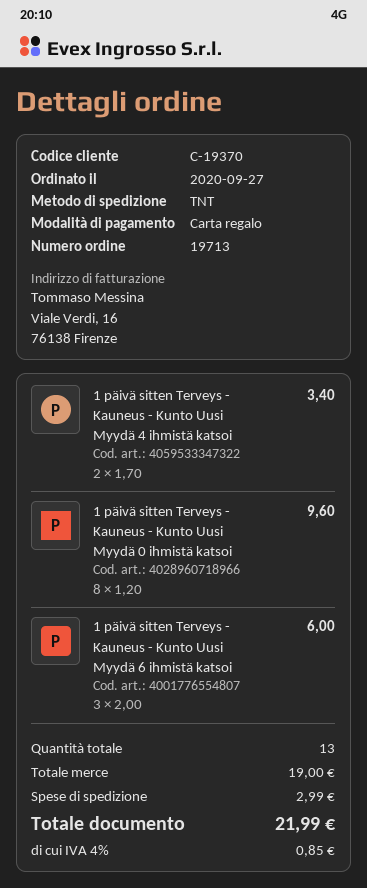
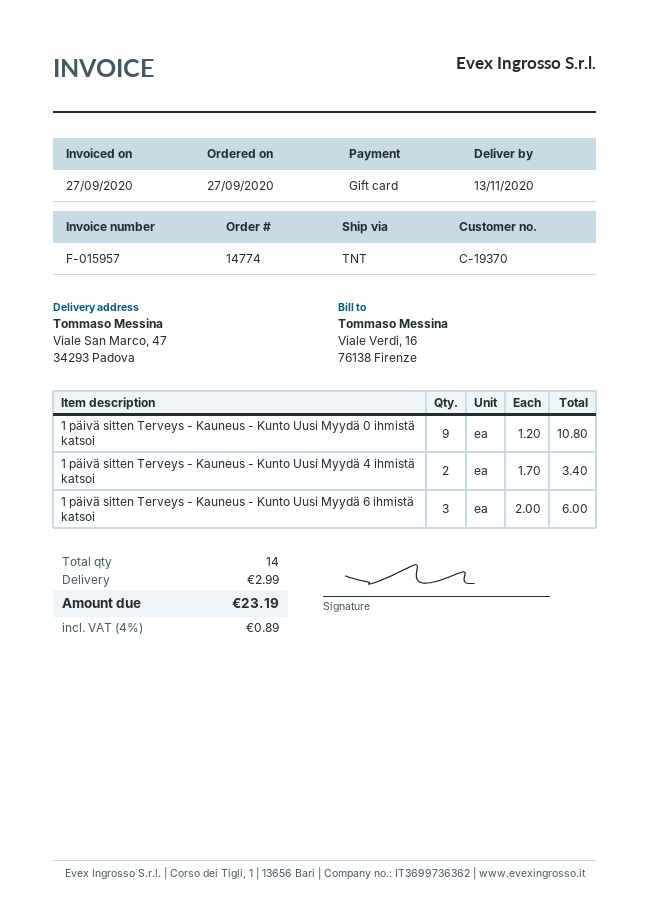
order number: 19713 -> 14774
1 päivä sitten Terveys - Kauneus - Kunto Uusi Myydä 0 ihmistä katsoi: 8 x 1.20 = 9.60 -> 9 x 1.20 = 10.80
total quantity: 13 -> 14
tax: 4% = 0.85 -> 4% = 0.89
total: 21.99 -> 23.19

